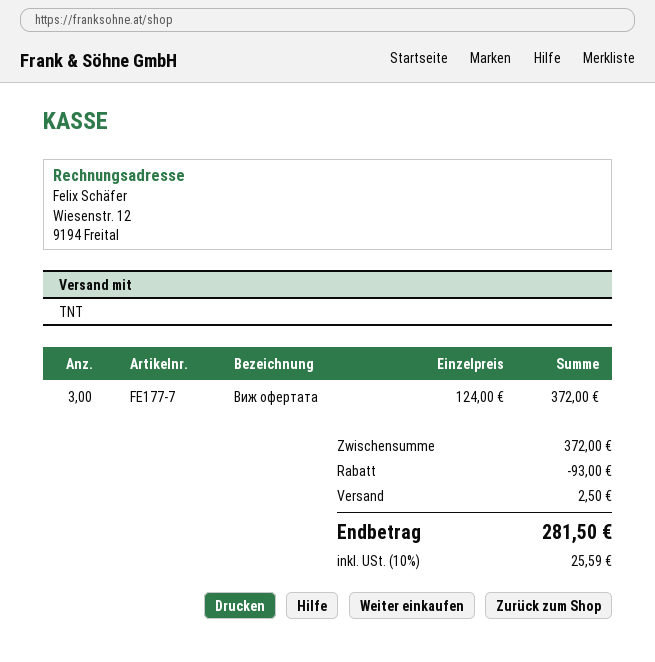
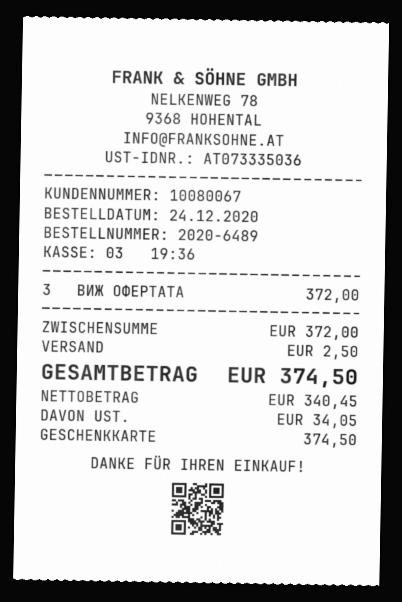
discount: 93.00 -> none
tax: 25.59 -> 34.05
total: 281.50 -> 374.50

